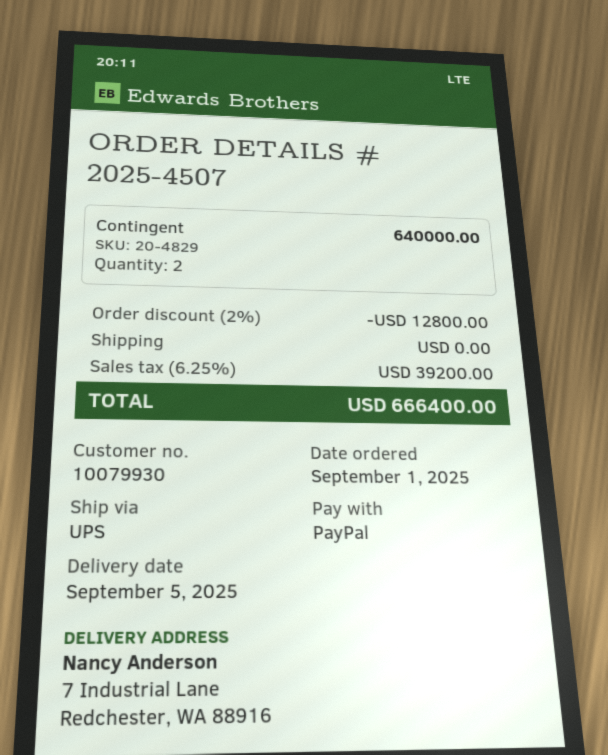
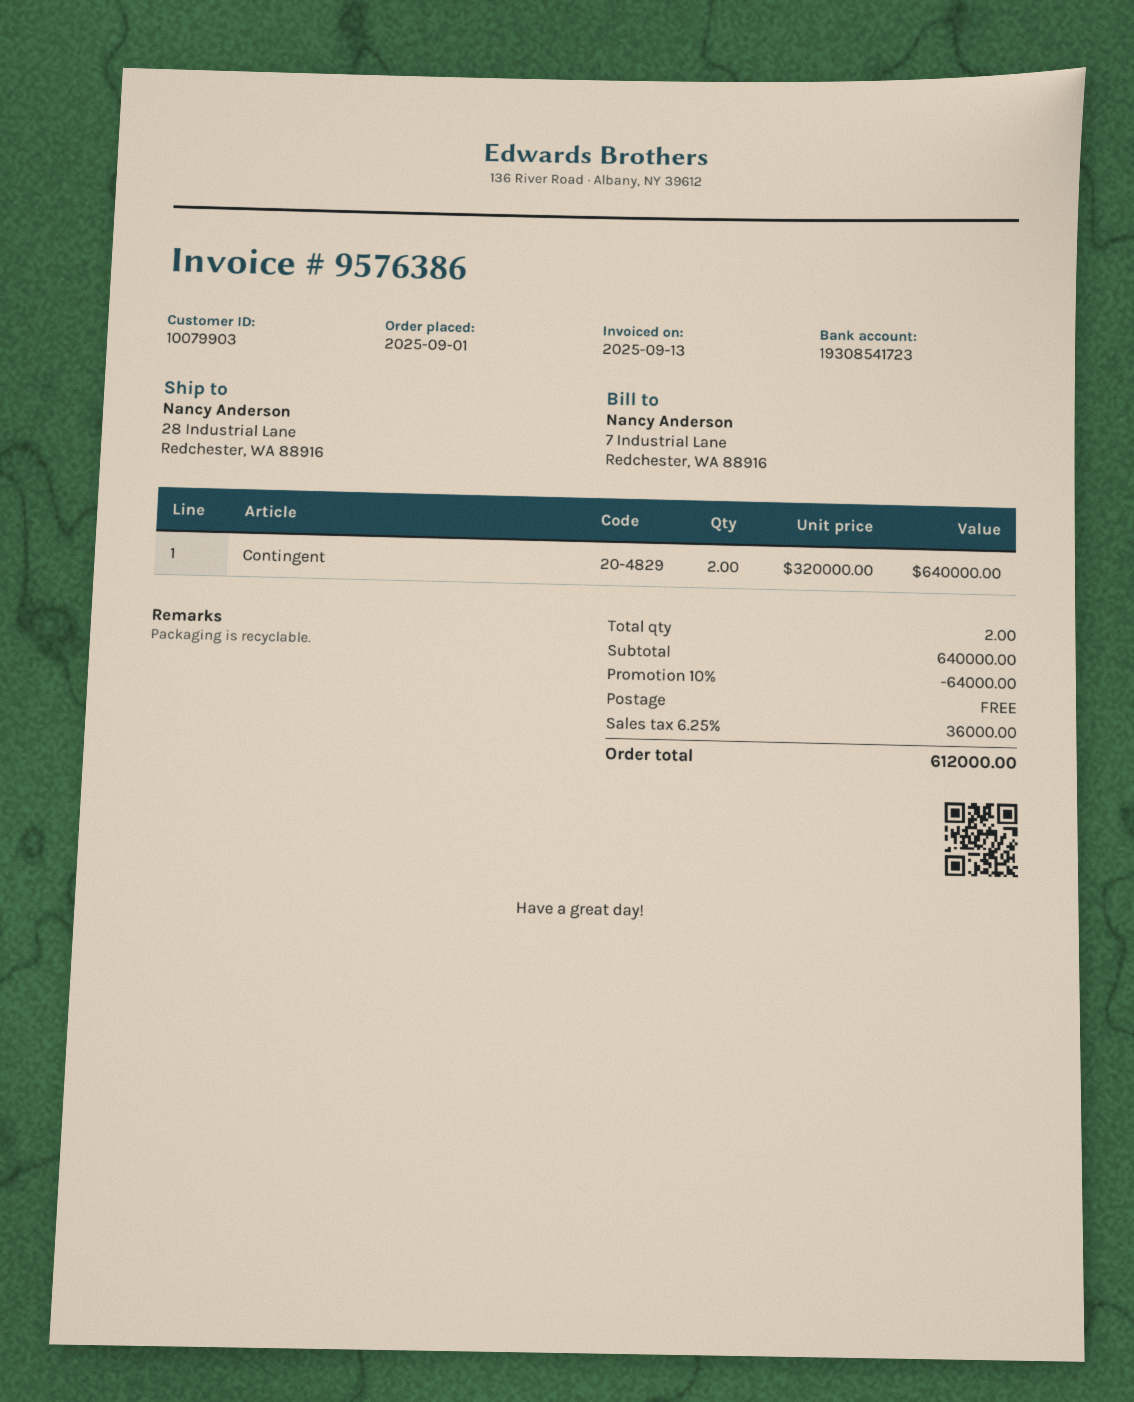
customer number: 10079930 -> 10079903
ship to: 7 Industrial Lane, Redchester, WA 88916 -> 28 Industrial Lane, Redchester, WA 88916
discount: 2% = 12800.00 -> 10% = 64000.00
tax: 6.25% = 39200.00 -> 6.25% = 36000.00
total: 666400.00 -> 612000.00

